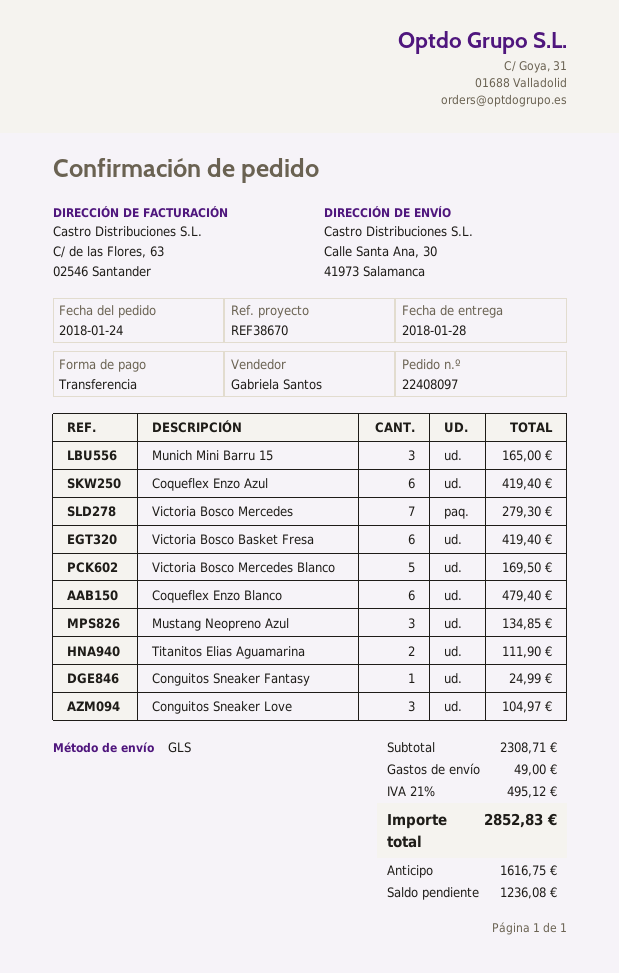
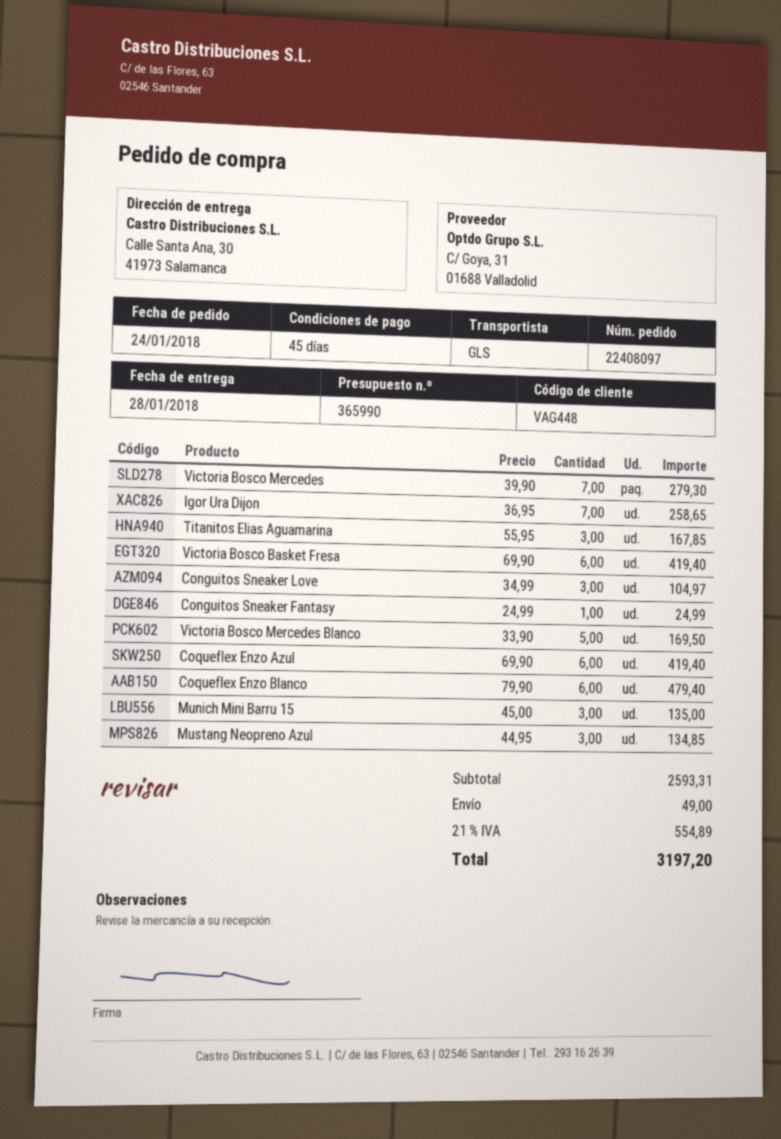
Munich Mini Barru 15: 3 for 165.00 -> 3 for 135.00
Titanitos Elias Aguamarina: 2 for 111.90 -> 3 for 167.85
Igor Ura Dijon: none -> 7 for 258.65
subtotal: 2308.71 -> 2593.31
tax: 21% = 495.12 -> 21% = 554.89
total: 2852.83 -> 3197.20

